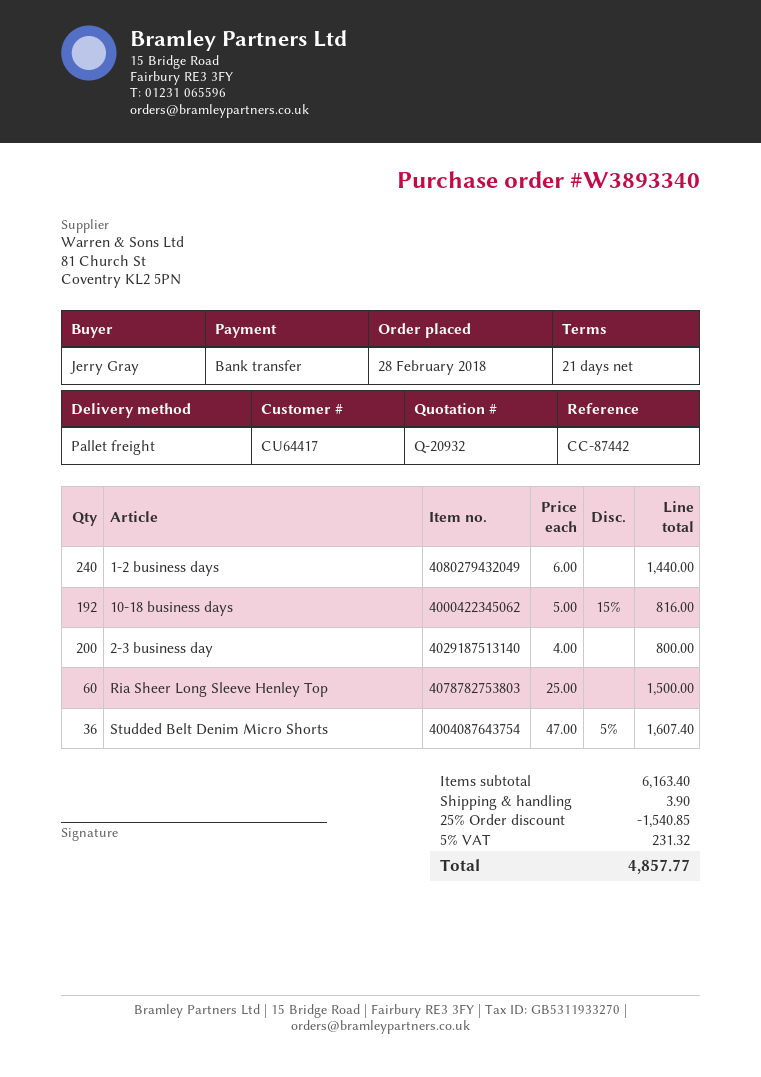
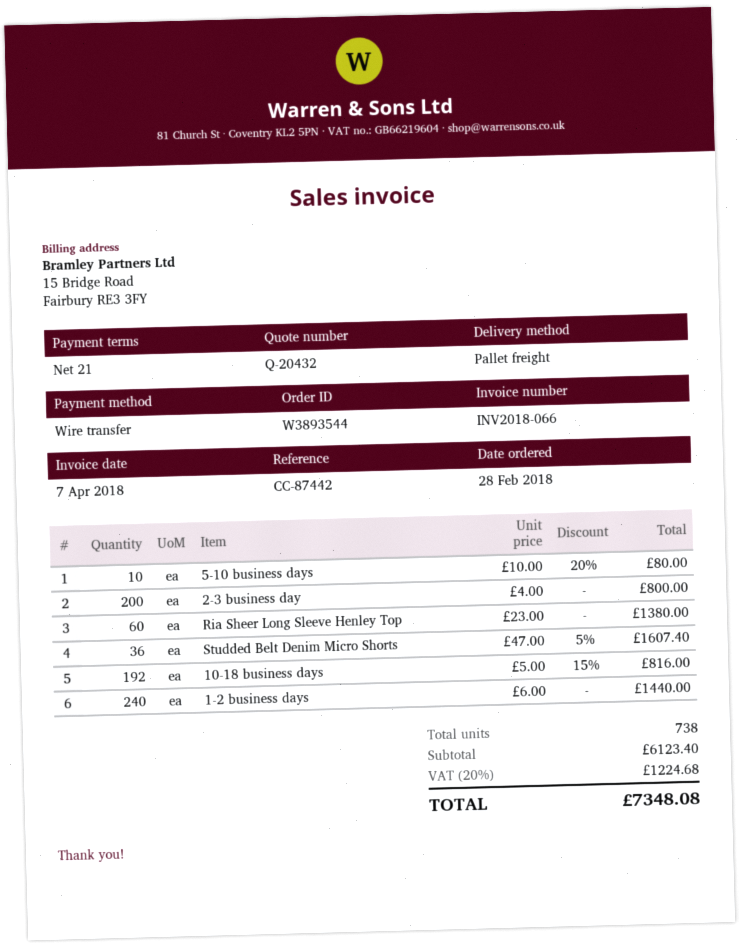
quote number: Q-20932 -> Q-20432
order number: W3893340 -> W3893544
Ria Sheer Long Sleeve Henley Top: 60 x 25.00 = 1500.00 -> 60 x 23.00 = 1380.00
5-10 business days: none -> 10 x 10.00 - 20% = 80.00
subtotal: 6163.40 -> 6123.40
discount: 25% = 1540.85 -> none
shipping: 3.90 -> none
tax: 5% = 231.32 -> 20% = 1224.68
total: 4857.77 -> 7348.08

